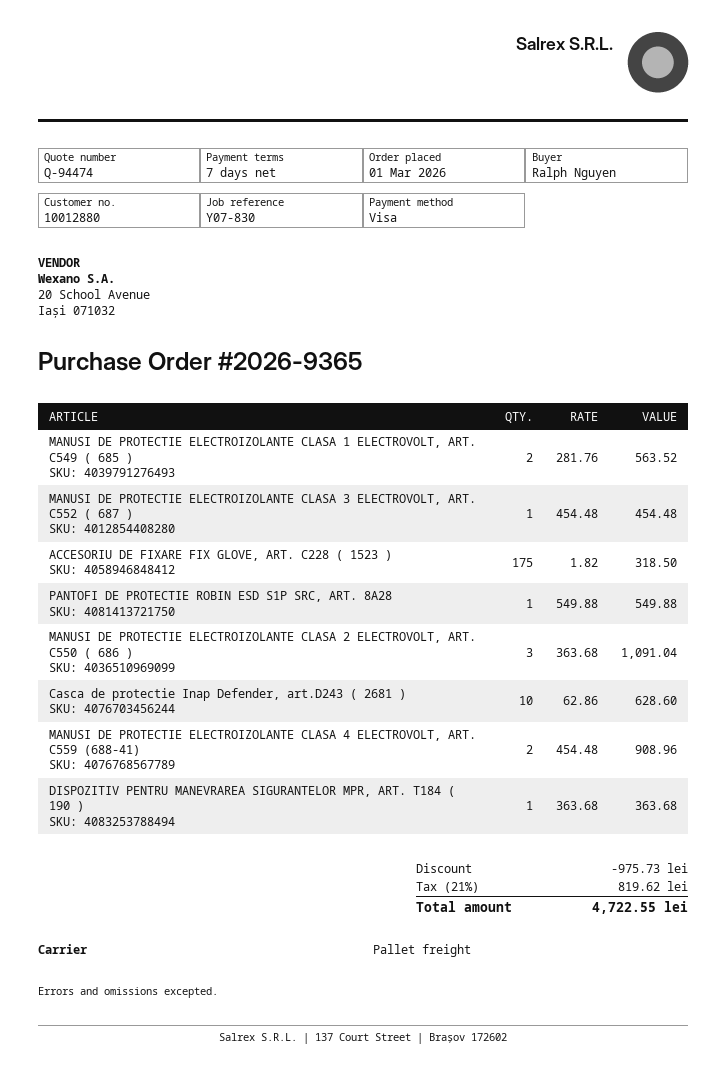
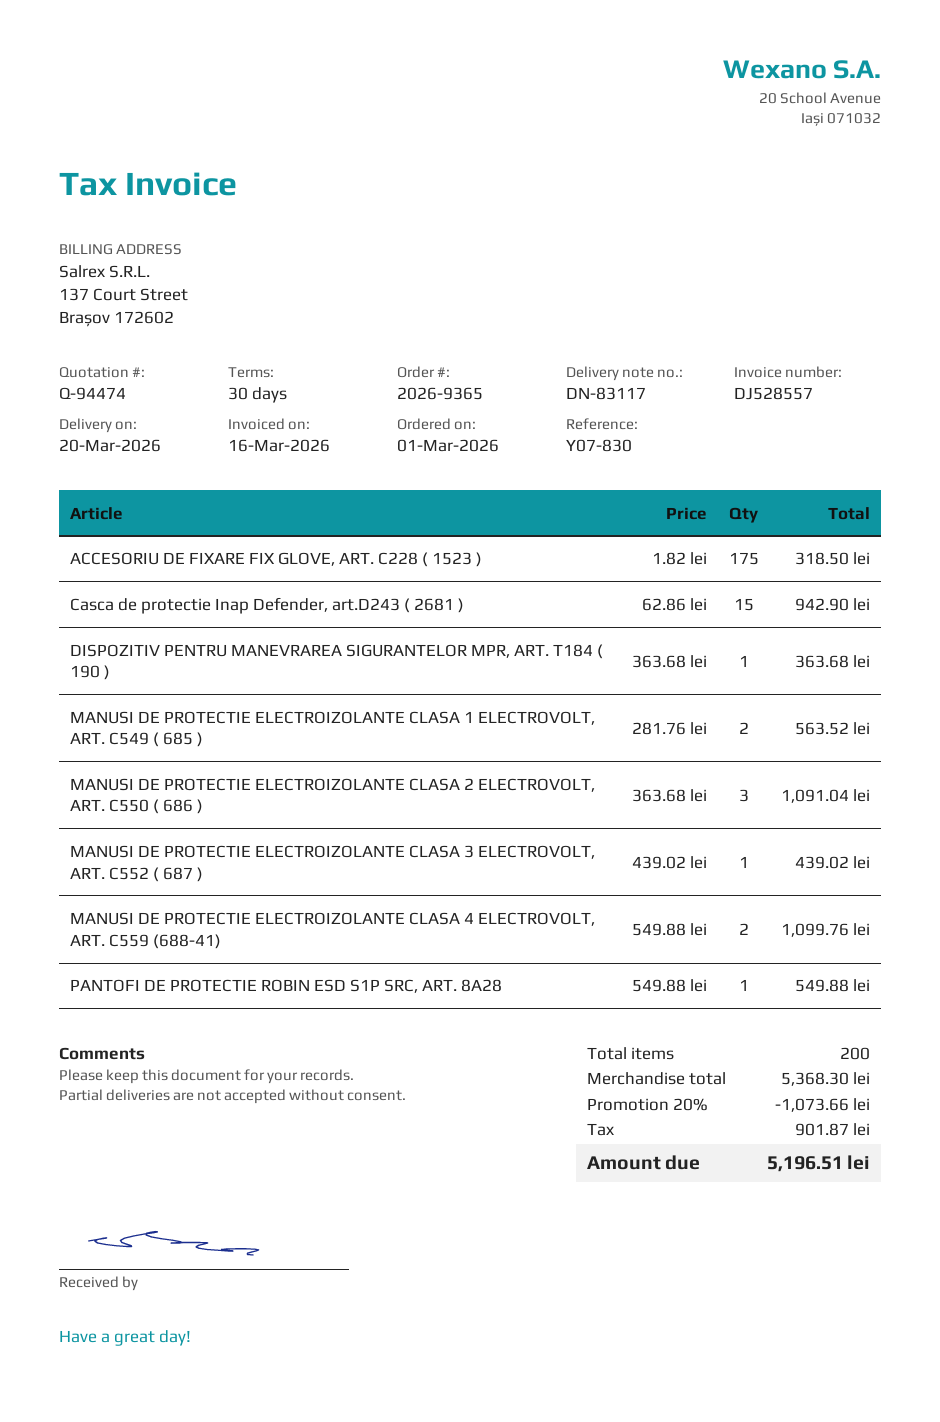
payment terms: 7 days -> 30 days
MANUSI DE PROTECTIE ELECTROIZOLANTE CLASA 3 ELECTROVOLT, ART. C552 ( 687 ): 1 x 454.48 = 454.48 -> 1 x 439.02 = 439.02
Casca de protectie Inap Defender, art.D243 ( 2681 ): 10 x 62.86 = 628.60 -> 15 x 62.86 = 942.90
MANUSI DE PROTECTIE ELECTROIZOLANTE CLASA 4 ELECTROVOLT, ART. C559 (688-41): 2 x 454.48 = 908.96 -> 2 x 549.88 = 1099.76
discount: 975.73 -> 1073.66
tax: 819.62 -> 901.87
total: 4722.55 -> 5196.51

